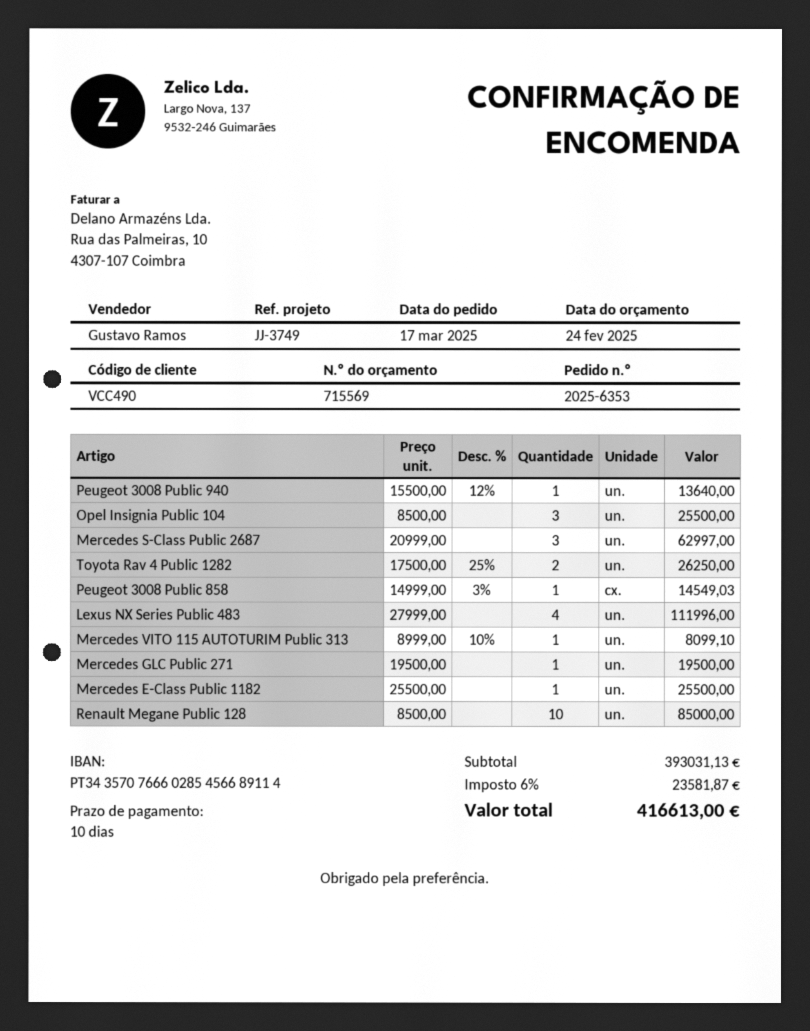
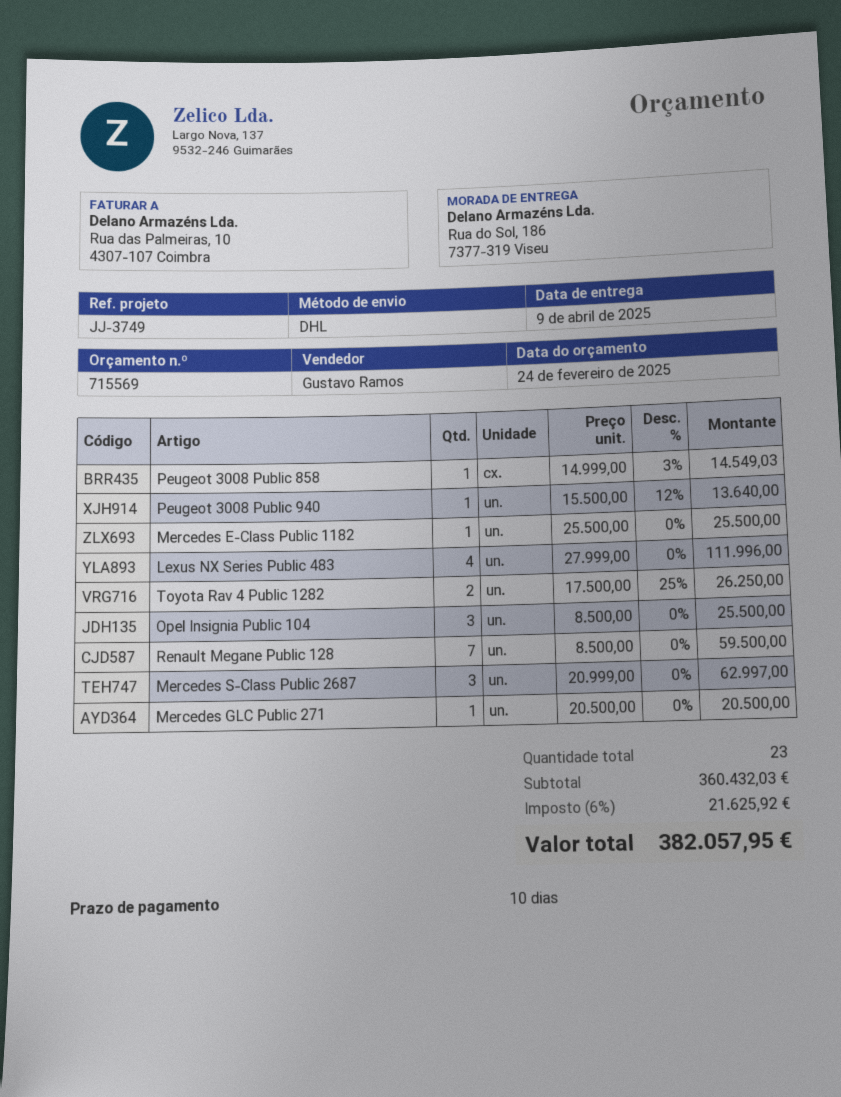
Mercedes VITO 115 AUTOTURIM Public 313: 1 x 8999.00 - 10% = 8099.10 -> none
Mercedes GLC Public 271: 1 x 19500.00 = 19500.00 -> 1 x 20500.00 = 20500.00
Renault Megane Public 128: 10 x 8500.00 = 85000.00 -> 7 x 8500.00 = 59500.00
subtotal: 393031.13 -> 360432.03
tax: 6% = 23581.87 -> 6% = 21625.92
total: 416613.00 -> 382057.95

